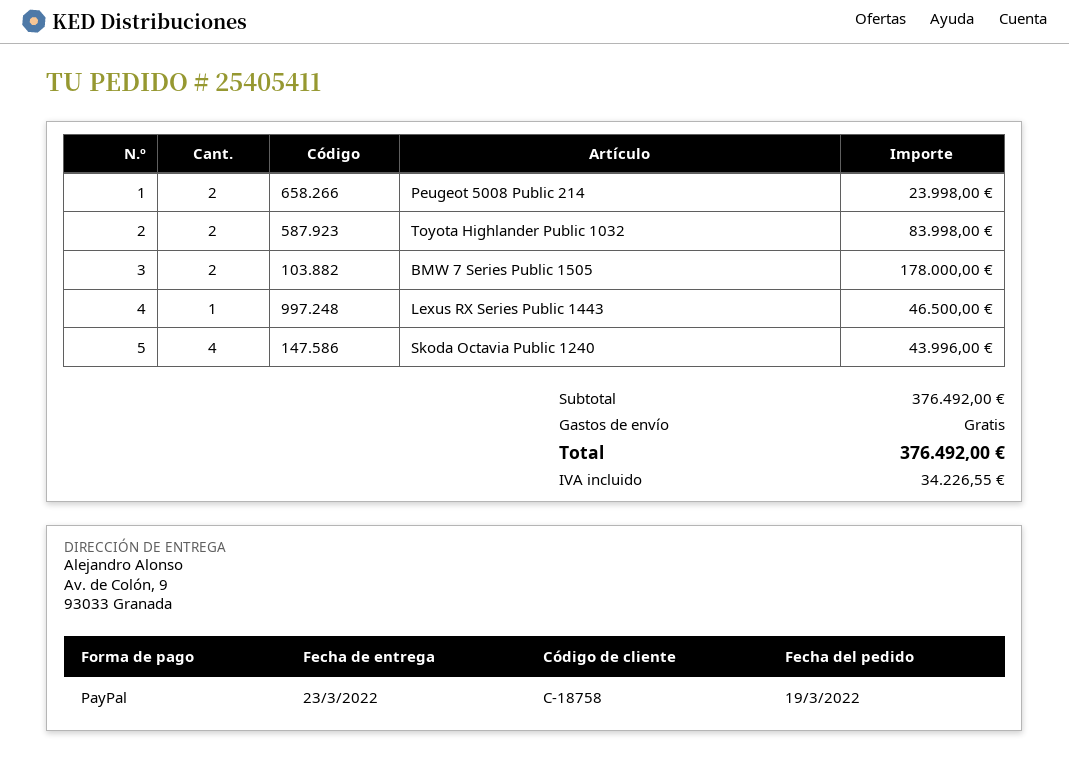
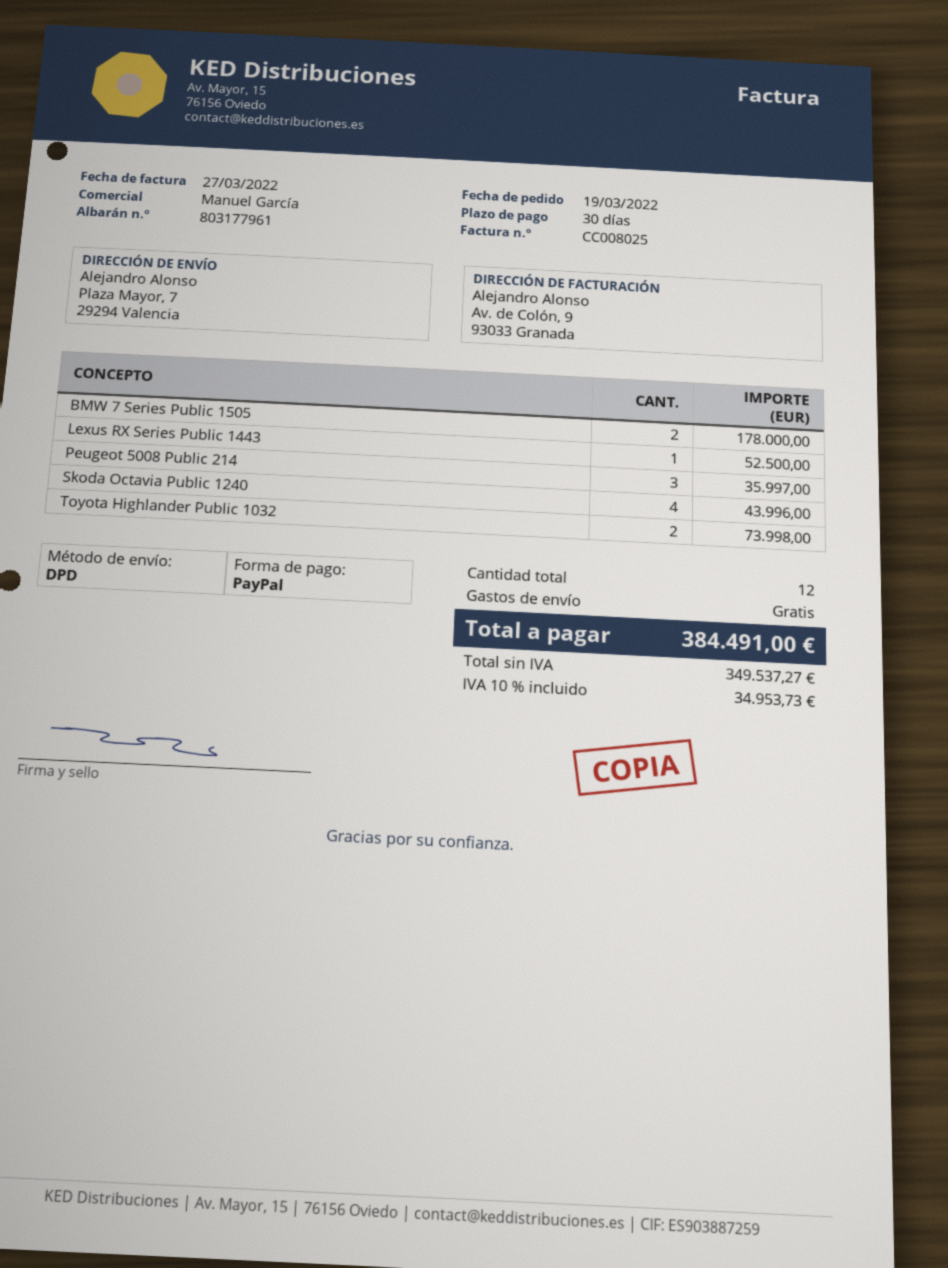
ship to: Av. de Colón, 9, 93033 Granada -> Plaza Mayor, 7, 29294 Valencia
Peugeot 5008 Public 214: 2 for 23998.00 -> 3 for 35997.00
Toyota Highlander Public 1032: 2 for 83998.00 -> 2 for 73998.00
Lexus RX Series Public 1443: 1 for 46500.00 -> 1 for 52500.00
tax: 34226.55 -> 34953.73
total: 376492.00 -> 384491.00

